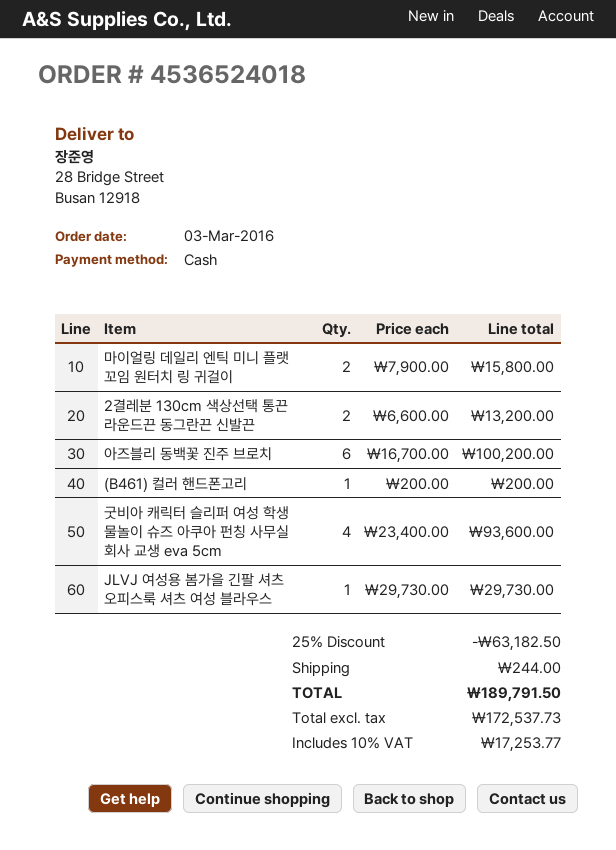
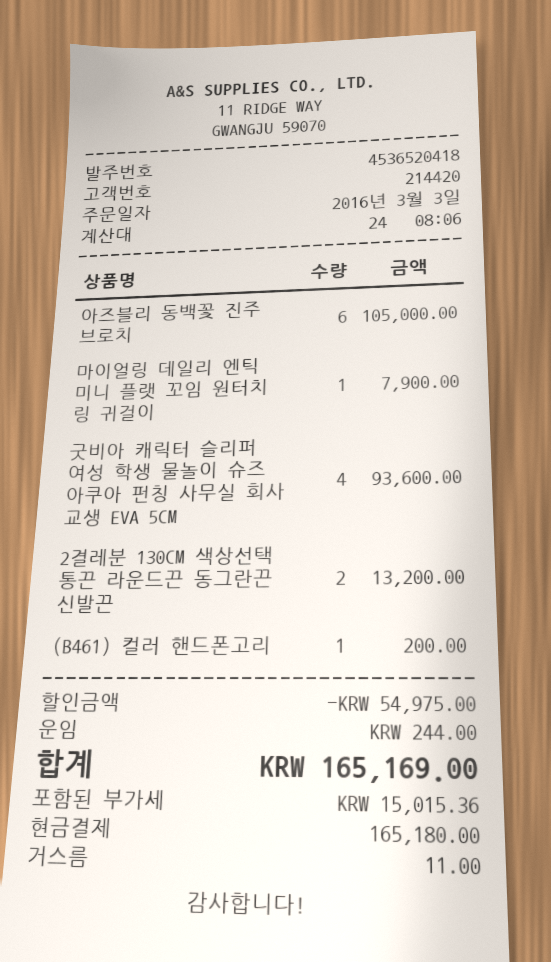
order number: 4536524018 -> 4536520418
마이얼링 데일리 엔틱 미니 플랫 꼬임 원터치 링 귀걸이: 2 for 15800.00 -> 1 for 7900.00
아즈블리 동백꽃 진주 브로치: 6 for 100200.00 -> 6 for 105000.00
JLVJ 여성용 봄가을 긴팔 셔츠 오피스룩 셔츠 여성 블라우스: 1 for 29730.00 -> none
discount: 63182.50 -> 54975.00
tax: 17253.77 -> 15015.36
total: 189791.50 -> 165169.00

